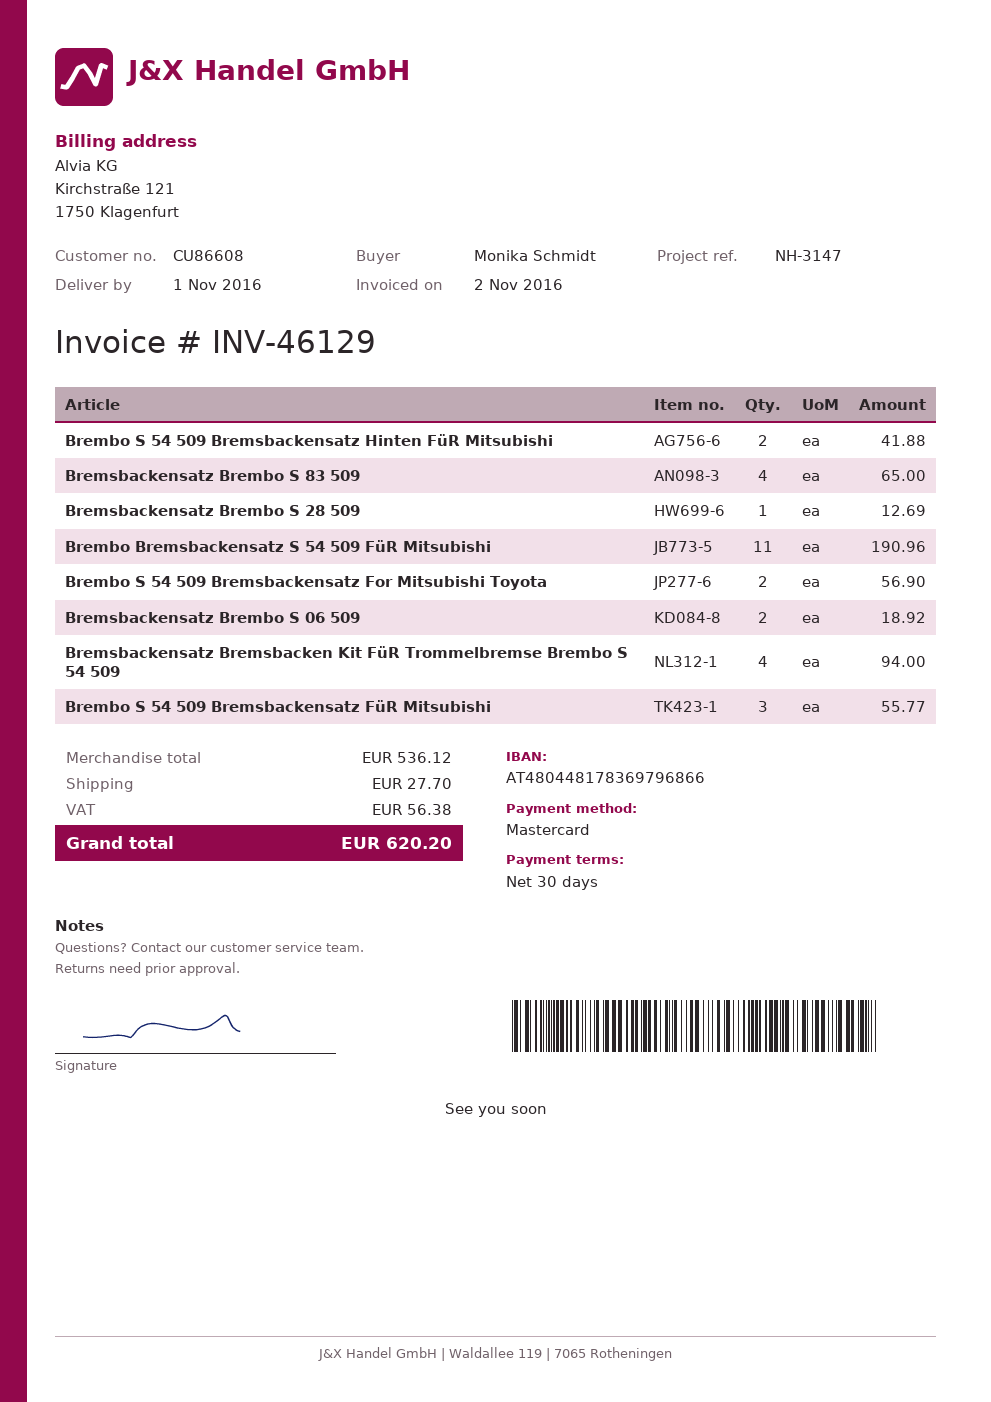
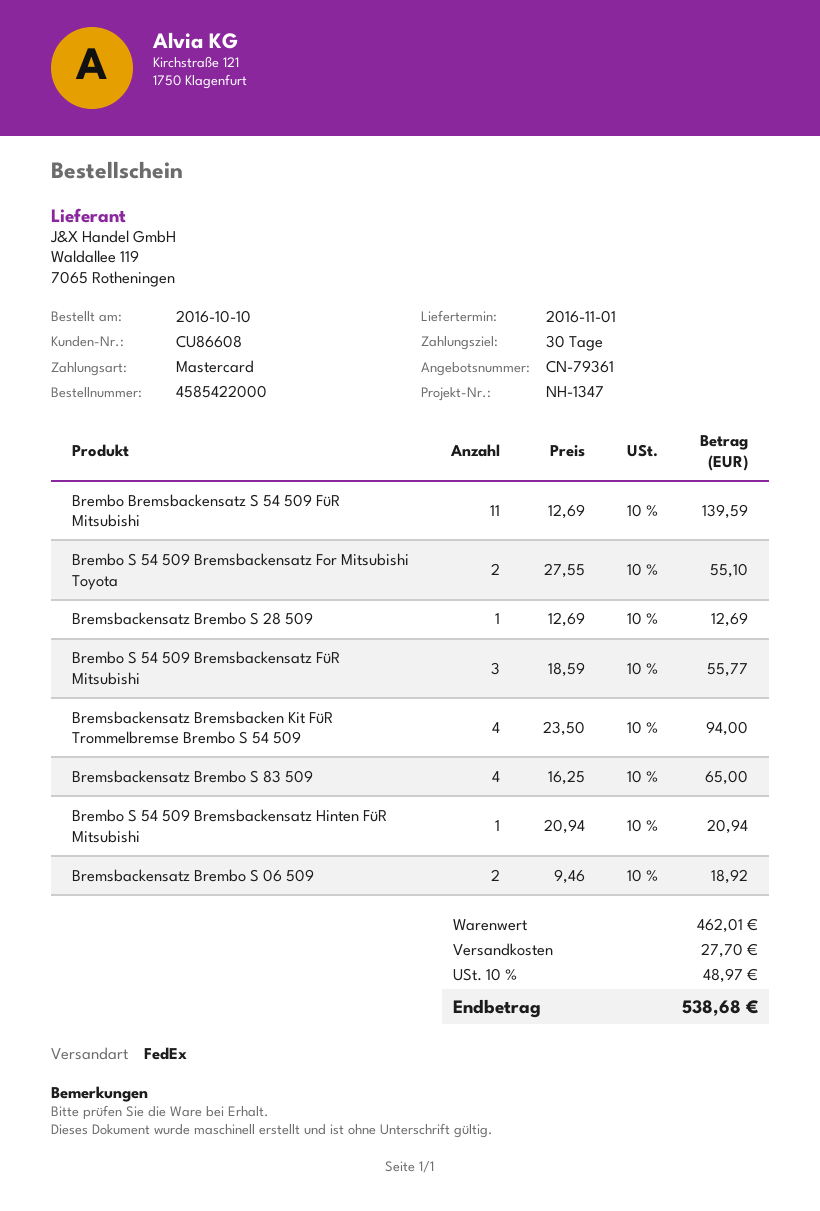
reference: NH-3147 -> NH-1347
Brembo S 54 509 Bremsbackensatz Hinten FüR Mitsubishi: 2 for 41.88 -> 1 for 20.94
Brembo Bremsbackensatz S 54 509 FüR Mitsubishi: 11 for 190.96 -> 11 for 139.59
Brembo S 54 509 Bremsbackensatz For Mitsubishi Toyota: 2 for 56.90 -> 2 for 55.10
subtotal: 536.12 -> 462.01
tax: 56.38 -> 48.97
total: 620.20 -> 538.68

